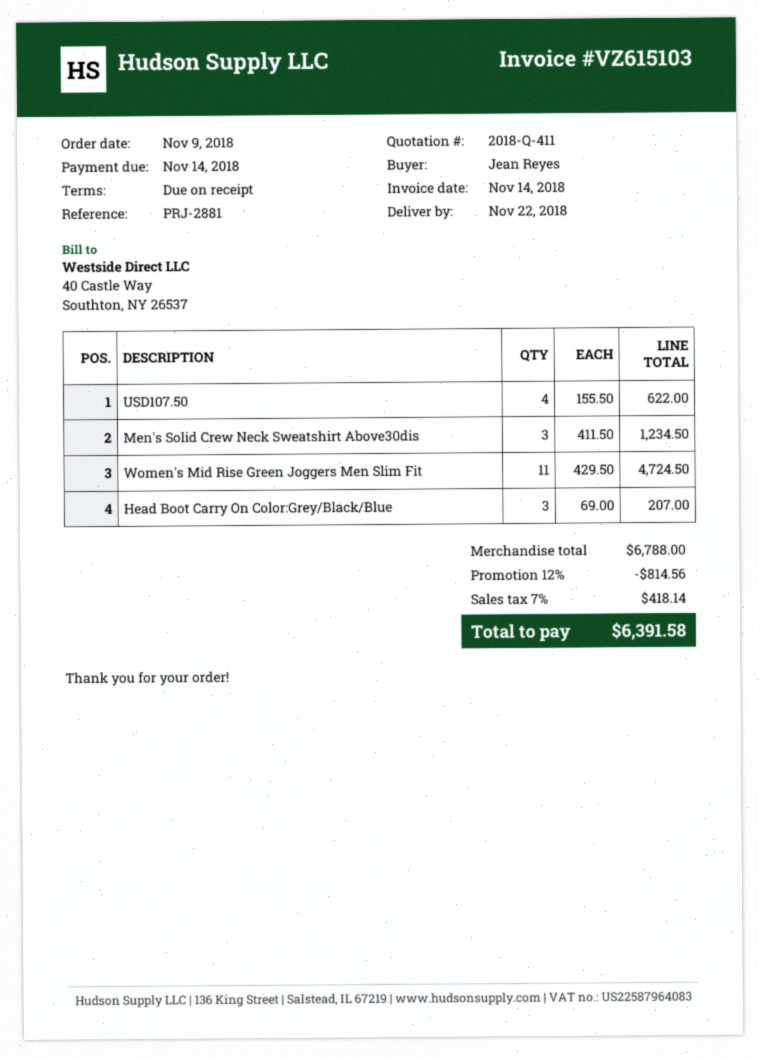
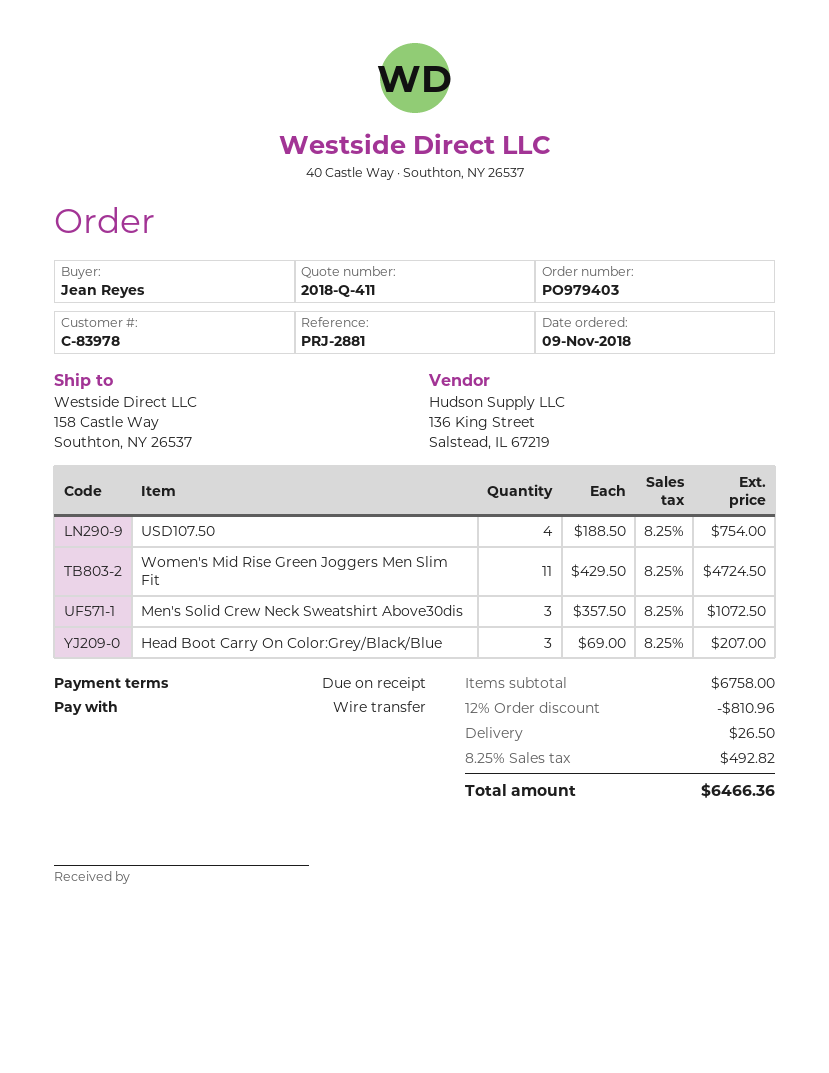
USD107.50: 4 x 155.50 = 622.00 -> 4 x 188.50 = 754.00
Men's Solid Crew Neck Sweatshirt Above30dis: 3 x 411.50 = 1234.50 -> 3 x 357.50 = 1072.50
subtotal: 6788.00 -> 6758.00
discount: 12% = 814.56 -> 12% = 810.96
shipping: none -> 26.50
tax: 7% = 418.14 -> 8.25% = 492.82
total: 6391.58 -> 6466.36

